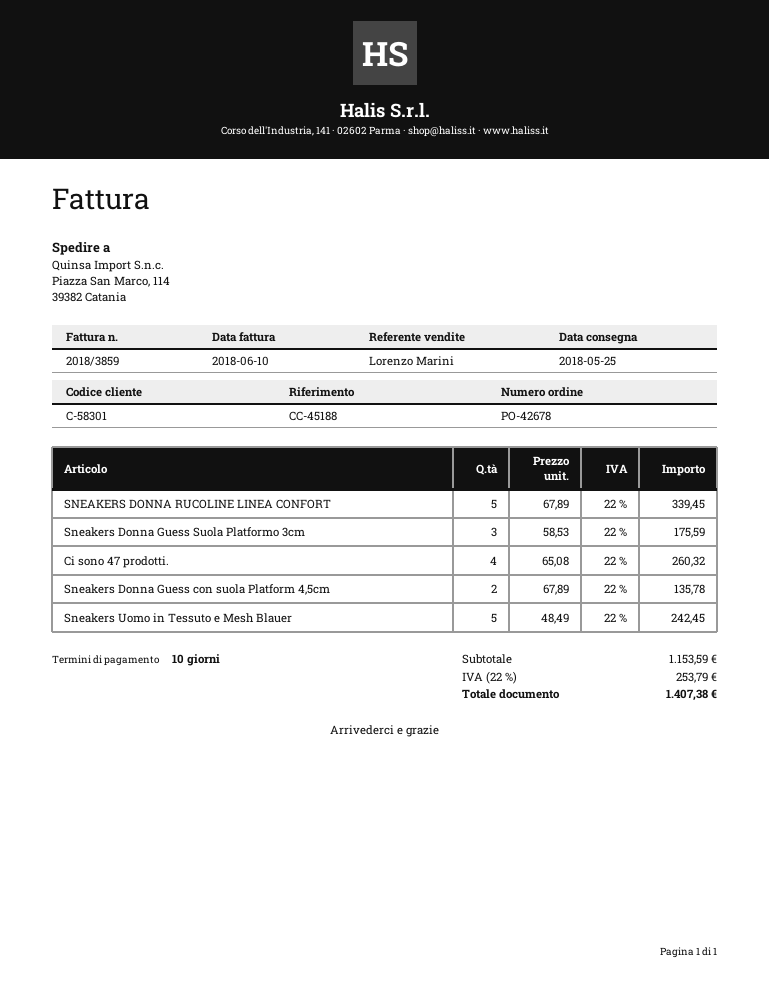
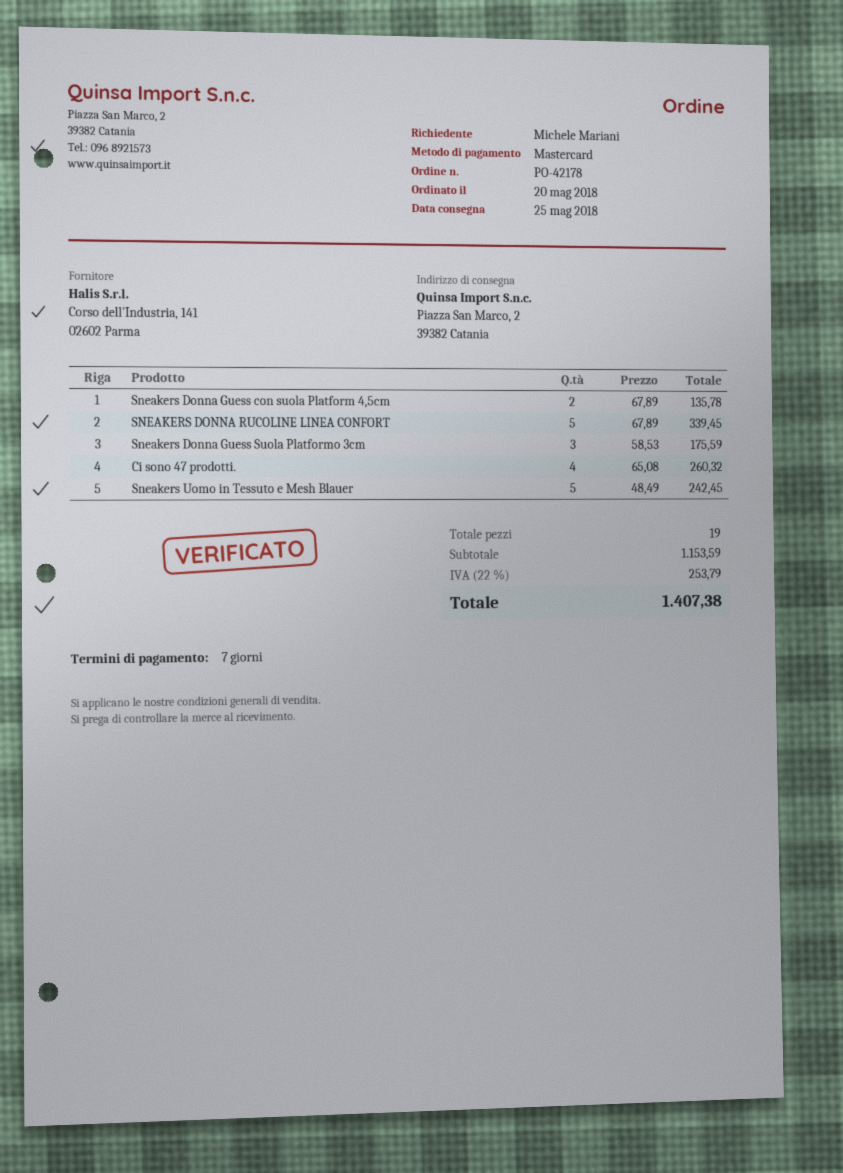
order number: PO-42678 -> PO-42178
payment terms: 10 days -> 7 days
ship to: Piazza San Marco, 114, 39382 Catania -> Piazza San Marco, 2, 39382 Catania

